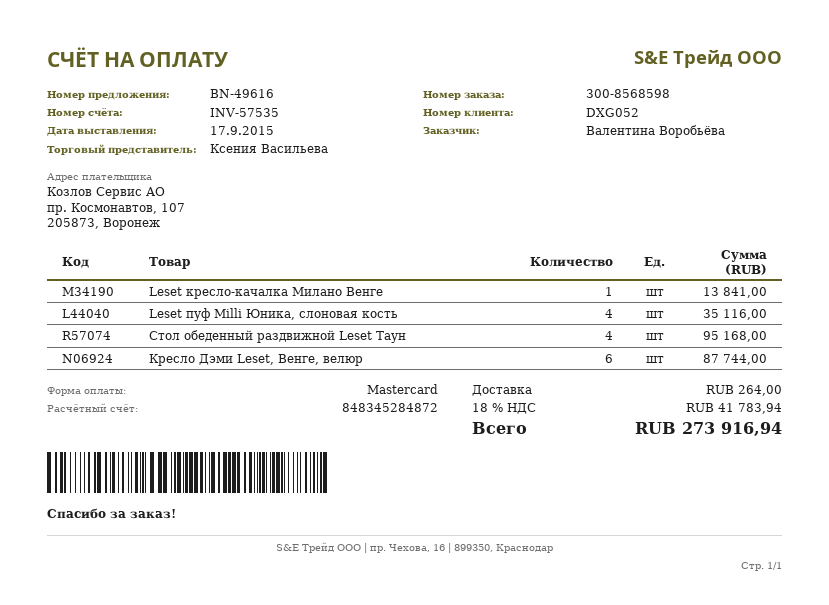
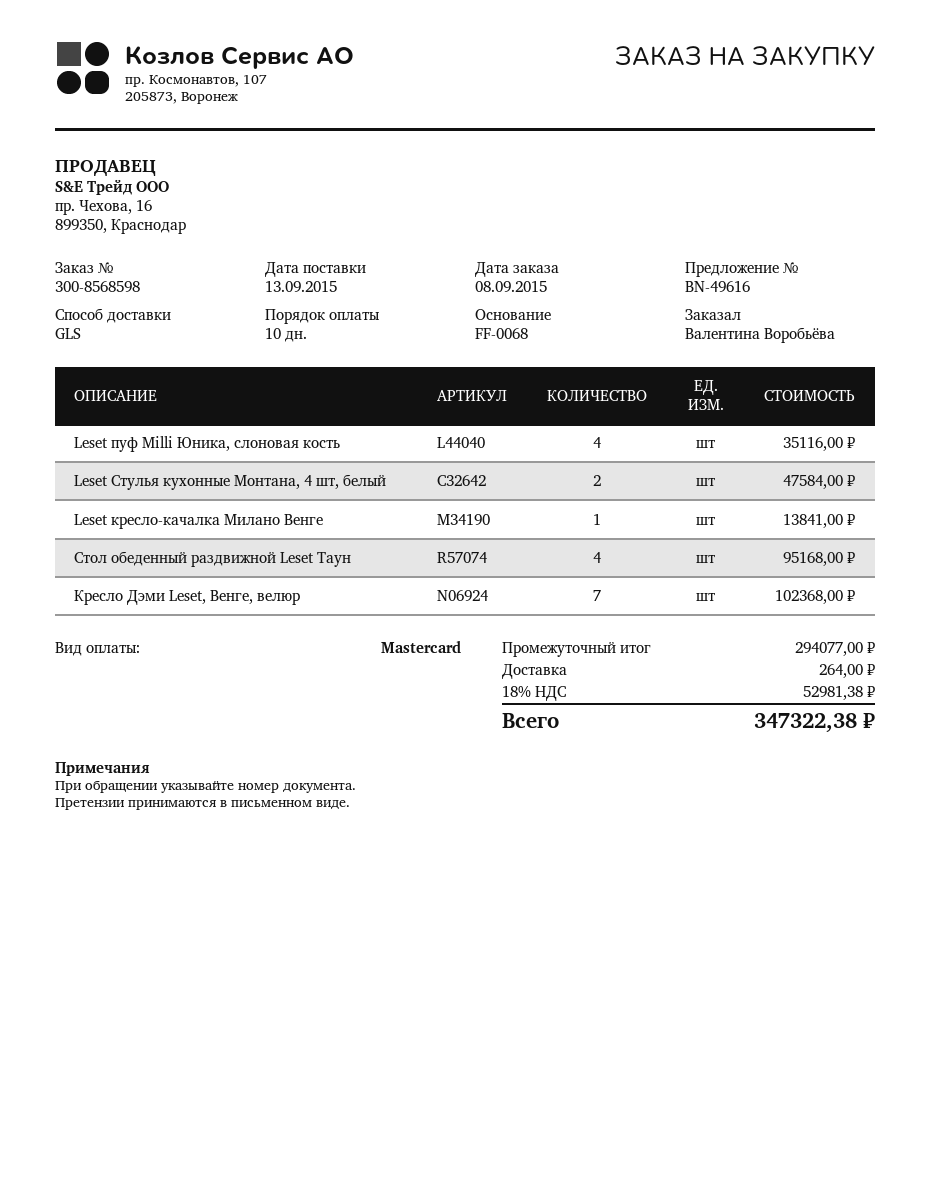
Кресло Дэми Leset, Венге, велюр: 6 for 87744.00 -> 7 for 102368.00
Leset Стулья кухонные Монтана, 4 шт, белый: none -> 2 for 47584.00
tax: 18% = 41783.94 -> 18% = 52981.38
total: 273916.94 -> 347322.38

